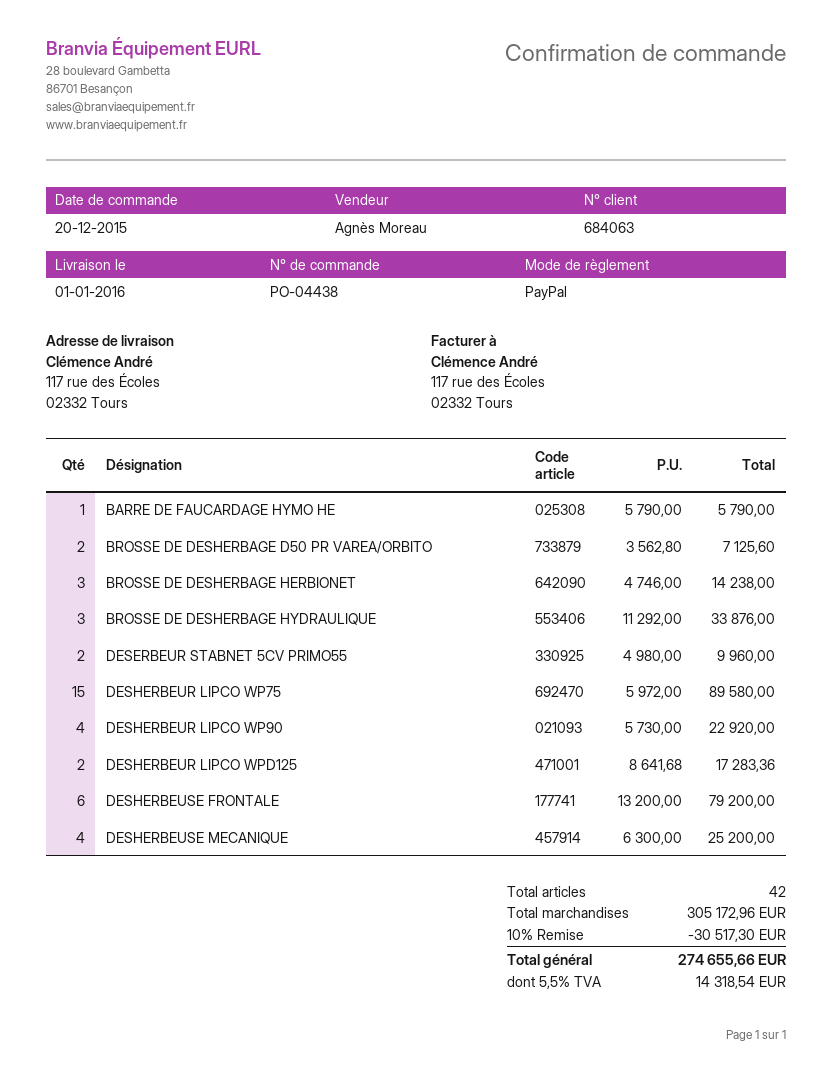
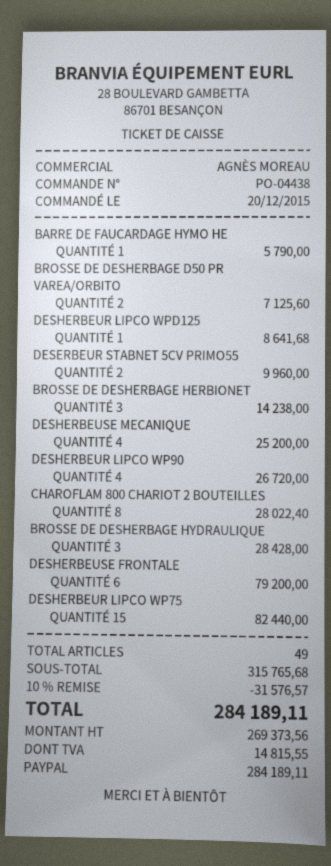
BROSSE DE DESHERBAGE HYDRAULIQUE: 3 for 33876.00 -> 3 for 28428.00
DESHERBEUR LIPCO WP75: 15 for 89580.00 -> 15 for 82440.00
DESHERBEUR LIPCO WP90: 4 for 22920.00 -> 4 for 26720.00
DESHERBEUR LIPCO WPD125: 2 for 17283.36 -> 1 for 8641.68
CHAROFLAM 800 CHARIOT 2 BOUTEILLES: none -> 8 for 28022.40
total quantity: 42 -> 49
subtotal: 305172.96 -> 315765.68
discount: 10% = 30517.30 -> 10% = 31576.57
tax: 14318.54 -> 14815.55
total: 274655.66 -> 284189.11

